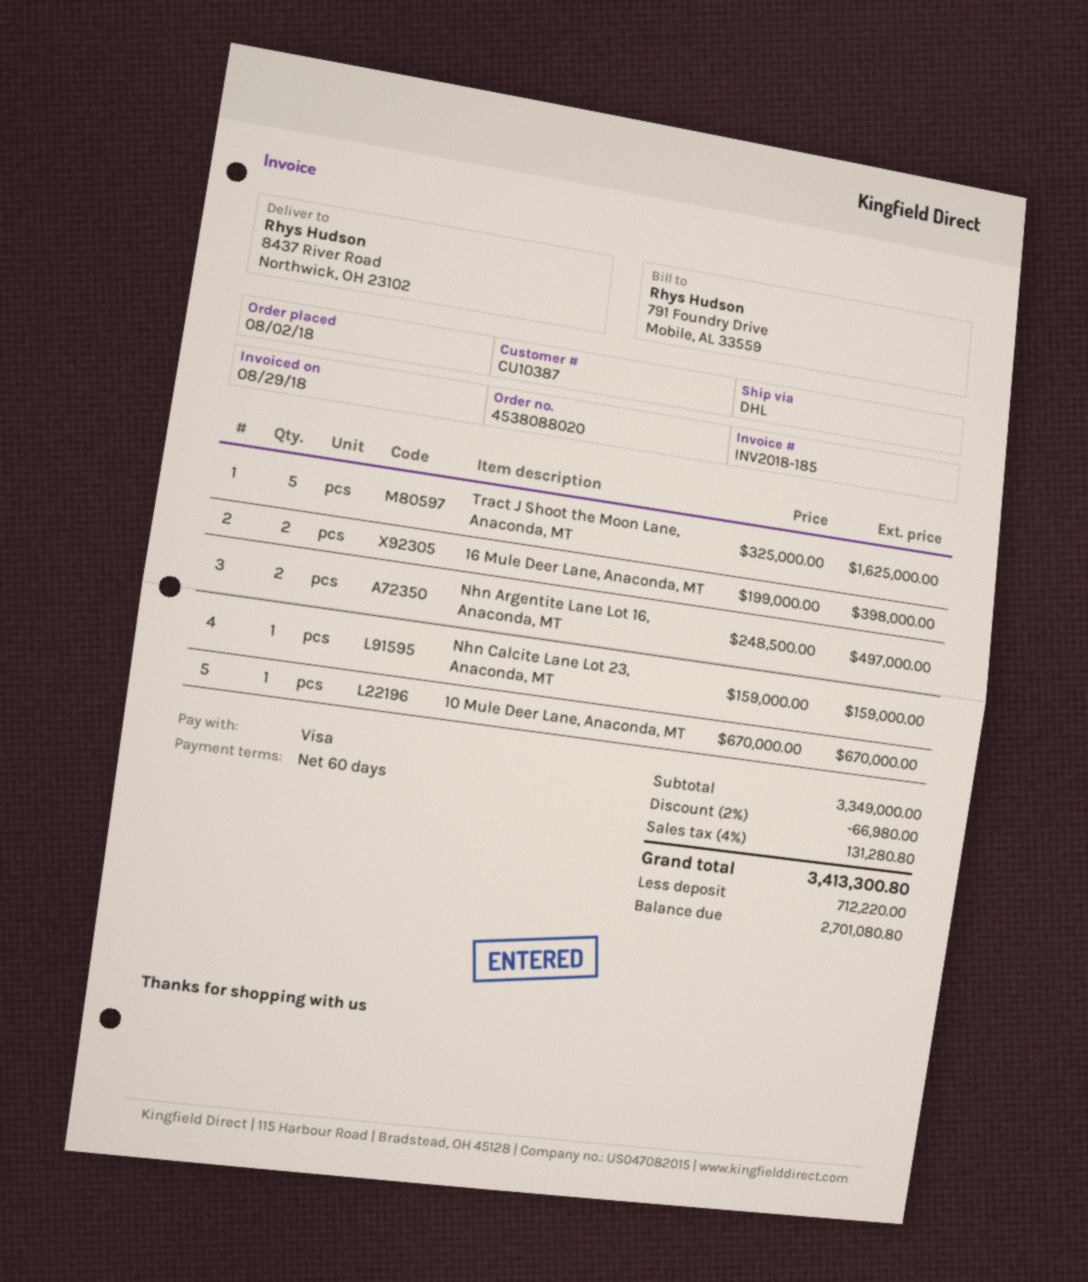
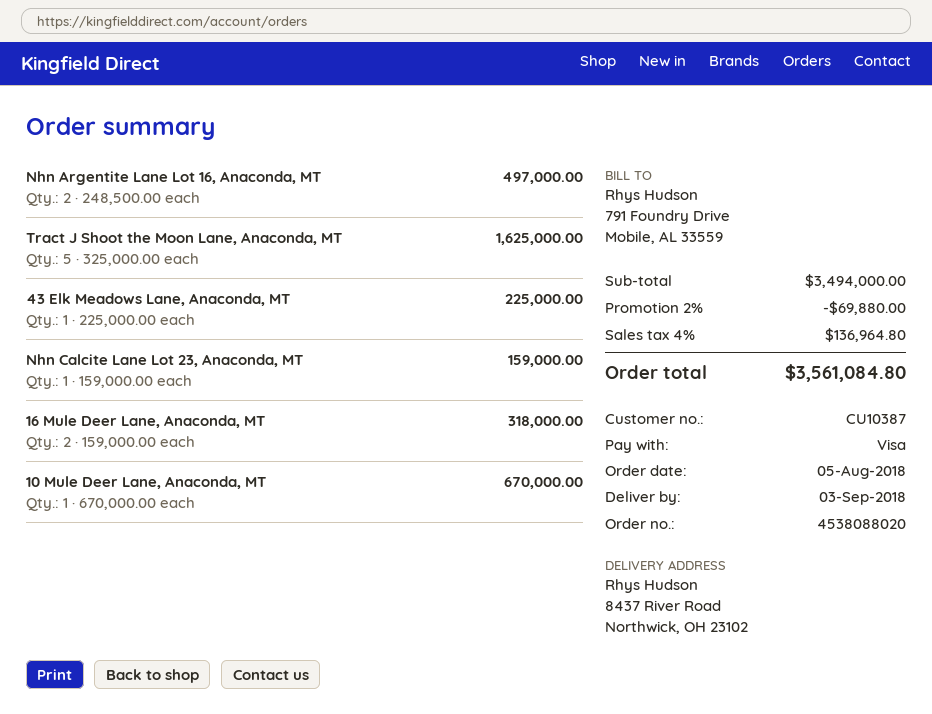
order date: 2018-08-02 -> 2018-08-05
16 Mule Deer Lane, Anaconda, MT: 2 x 199000.00 = 398000.00 -> 2 x 159000.00 = 318000.00
43 Elk Meadows Lane, Anaconda, MT: none -> 1 x 225000.00 = 225000.00
subtotal: 3349000.00 -> 3494000.00
discount: 2% = 66980.00 -> 2% = 69880.00
tax: 4% = 131280.80 -> 4% = 136964.80
total: 3413300.80 -> 3561084.80

